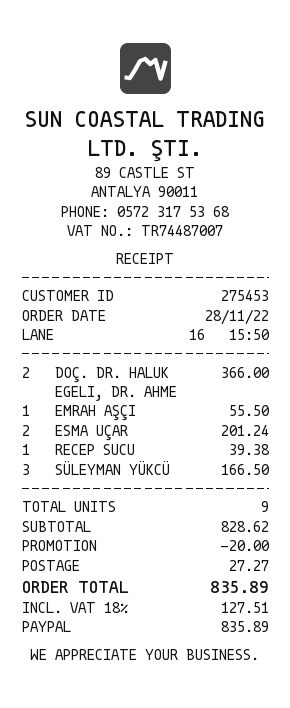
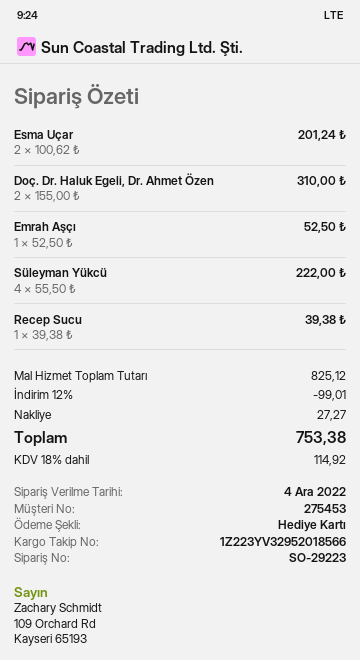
order date: 2022-11-28 -> 2022-12-04
payment method: PayPal -> gift card
DOÇ. DR. HALUK EGELI, DR. AHME: 2 for 366.00 -> 2 for 310.00
EMRAH AŞÇI: 1 for 55.50 -> 1 for 52.50
SÜLEYMAN YÜKCÜ: 3 for 166.50 -> 4 for 222.00
subtotal: 828.62 -> 825.12
discount: 20.00 -> 99.01
tax: 18% = 127.51 -> 18% = 114.92
total: 835.89 -> 753.38

